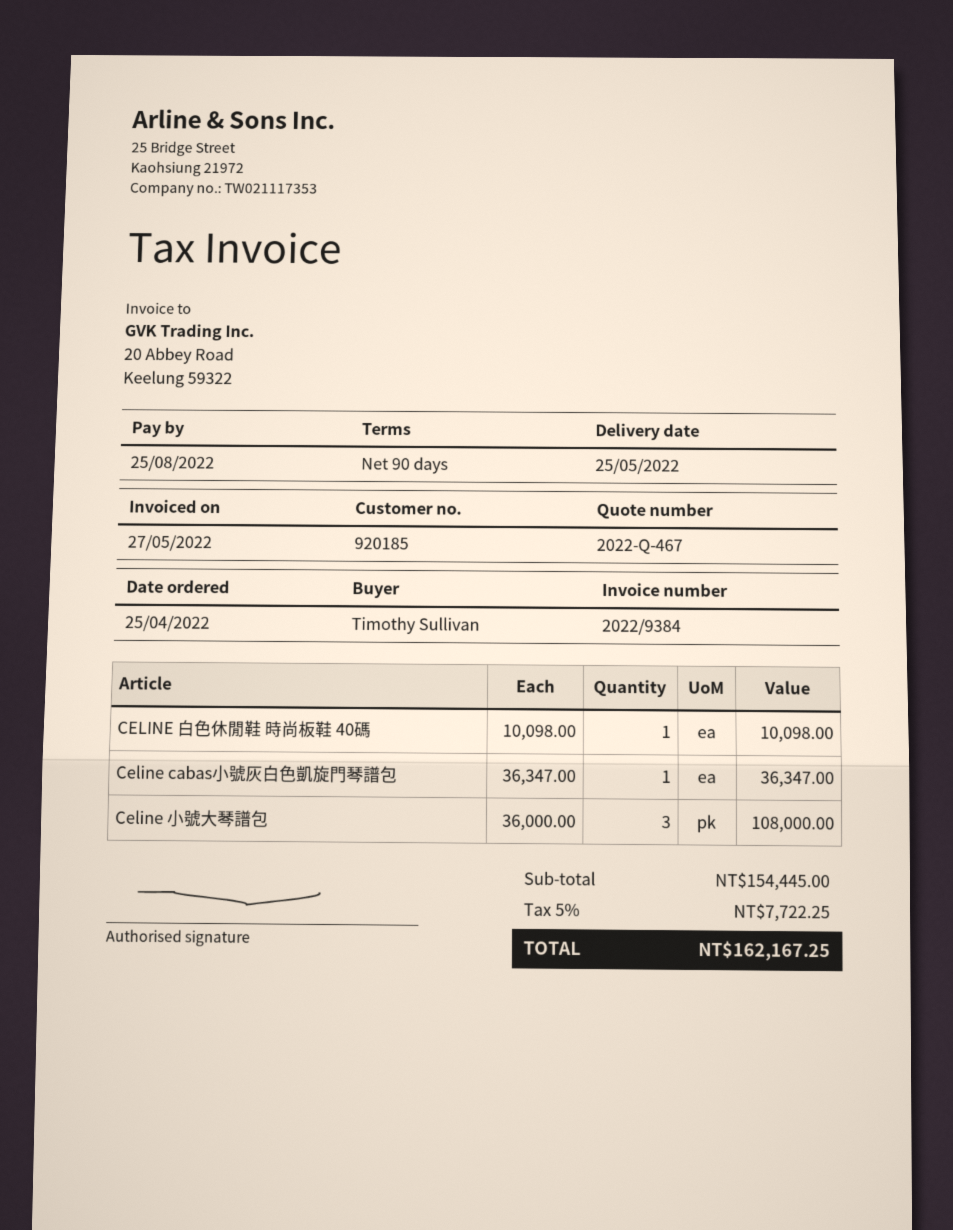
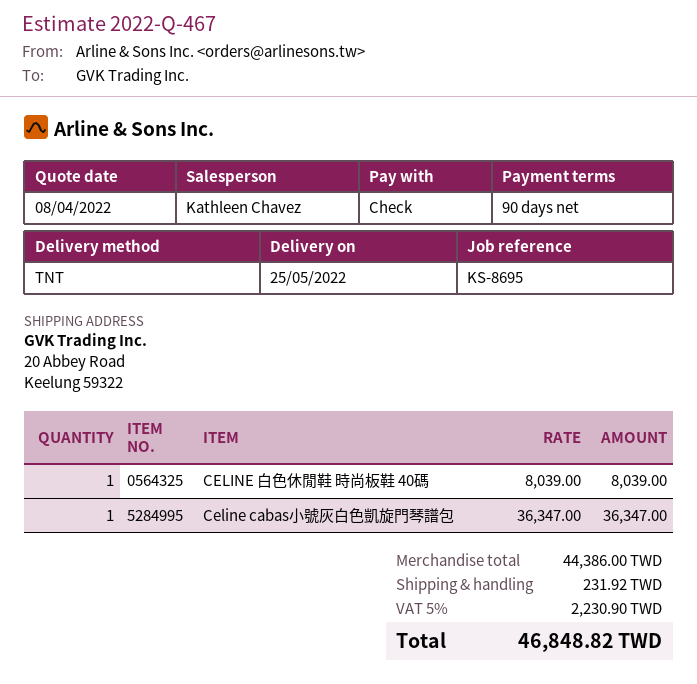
CELINE 白色休閒鞋 時尚板鞋 40碼: 1 x 10098.00 = 10098.00 -> 1 x 8039.00 = 8039.00
Celine 小號大琴譜包: 3 x 36000.00 = 108000.00 -> none
subtotal: 154445.00 -> 44386.00
shipping: none -> 231.92
tax: 5% = 7722.25 -> 5% = 2230.90
total: 162167.25 -> 46848.82

